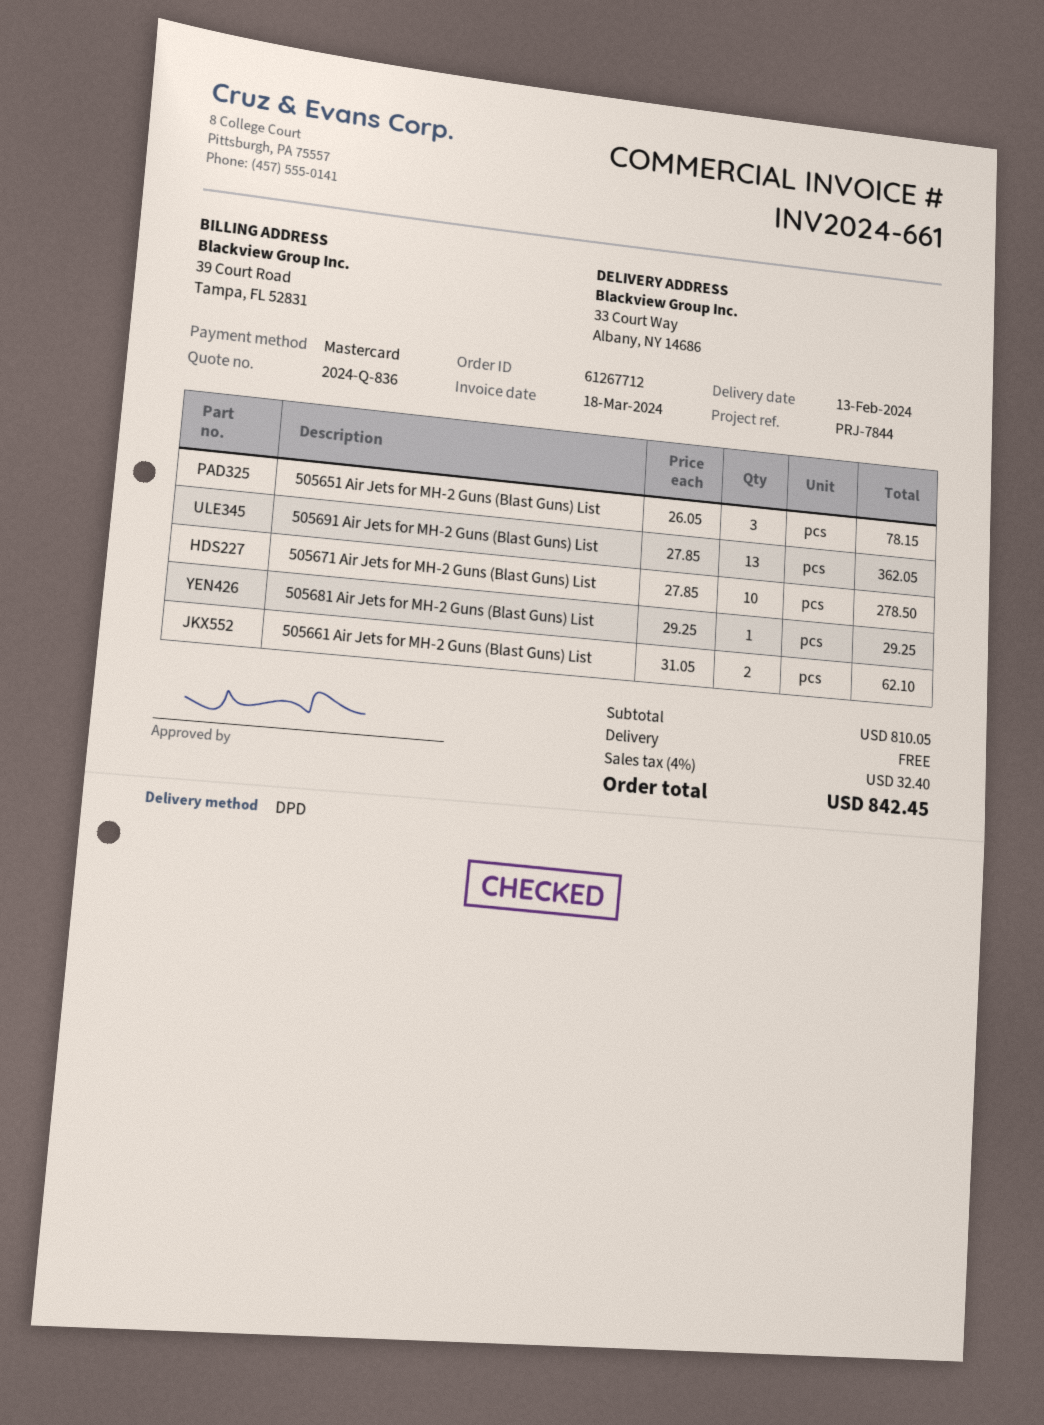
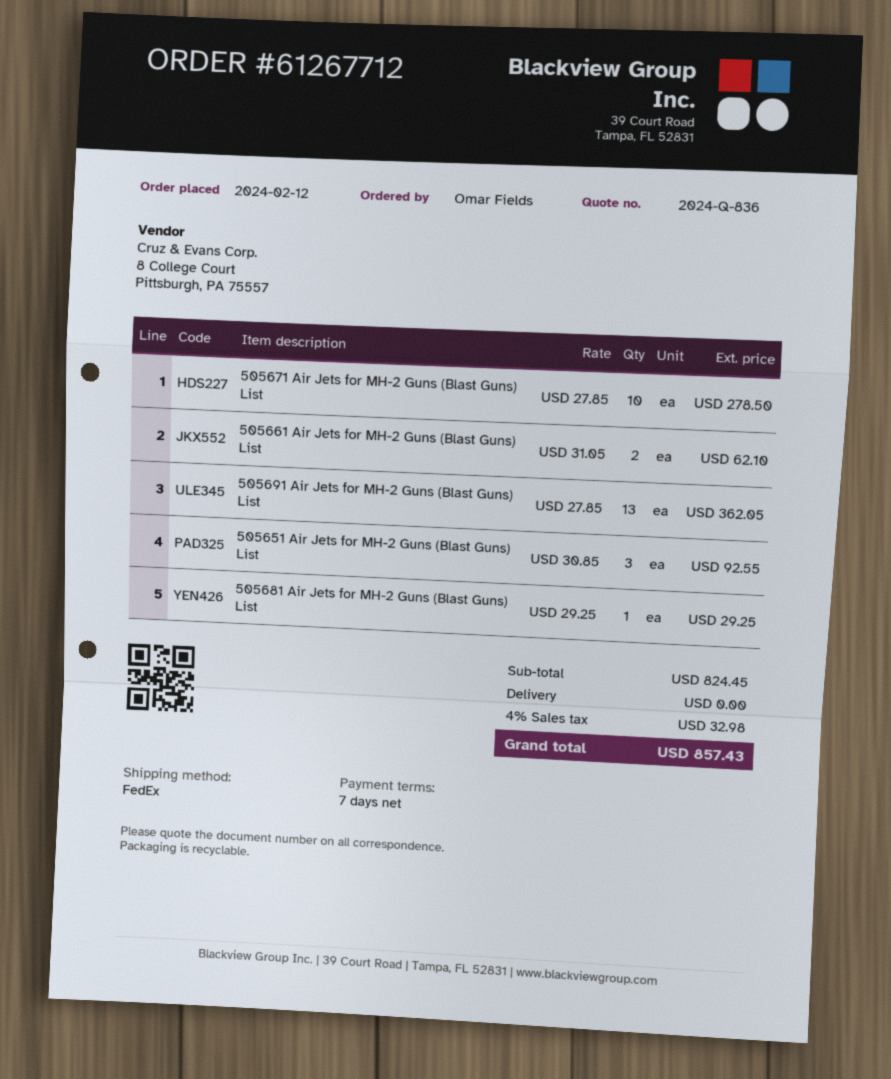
shipping method: DPD -> FedEx
505651 Air Jets for MH-2 Guns (Blast Guns) List: 3 x 26.05 = 78.15 -> 3 x 30.85 = 92.55
subtotal: 810.05 -> 824.45
tax: 4% = 32.40 -> 4% = 32.98
total: 842.45 -> 857.43

